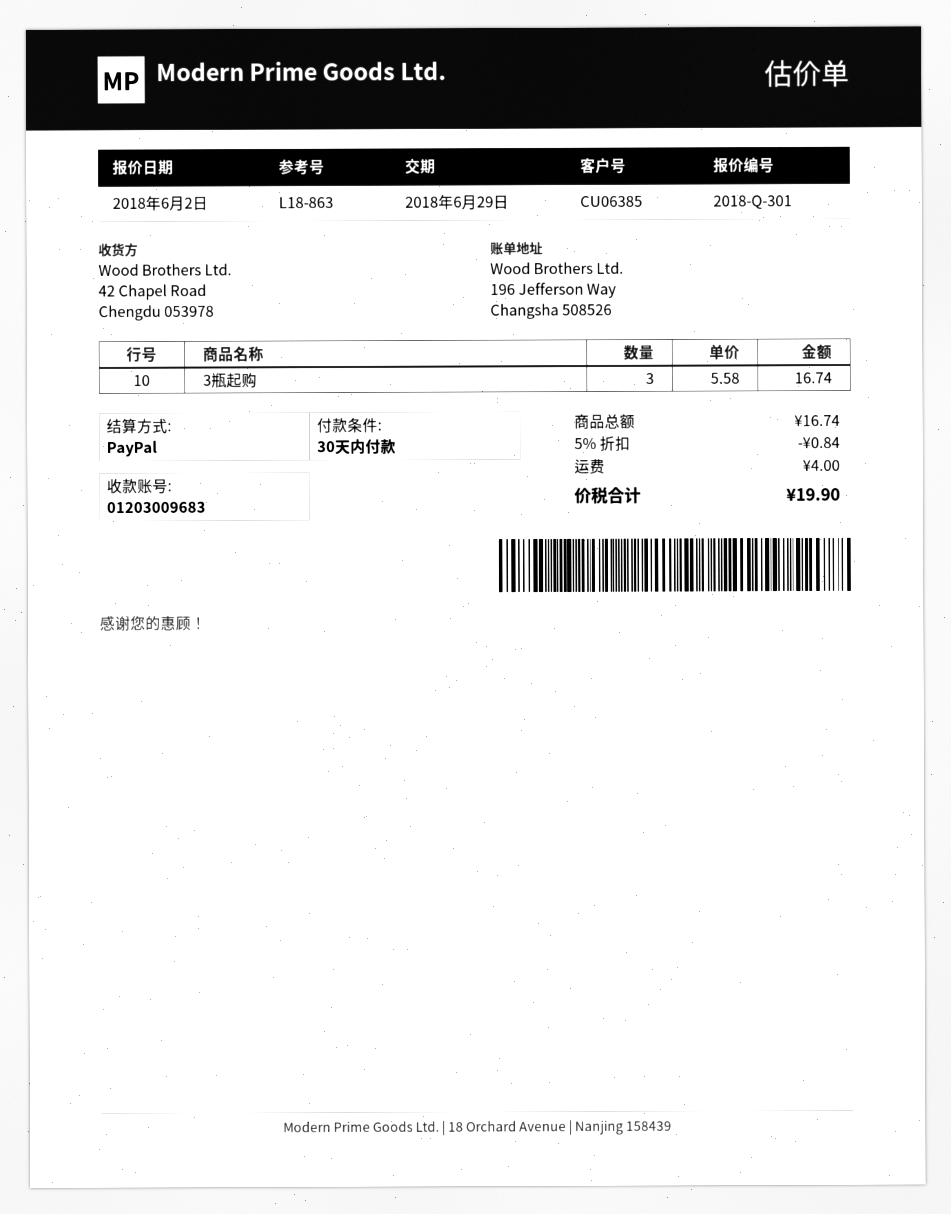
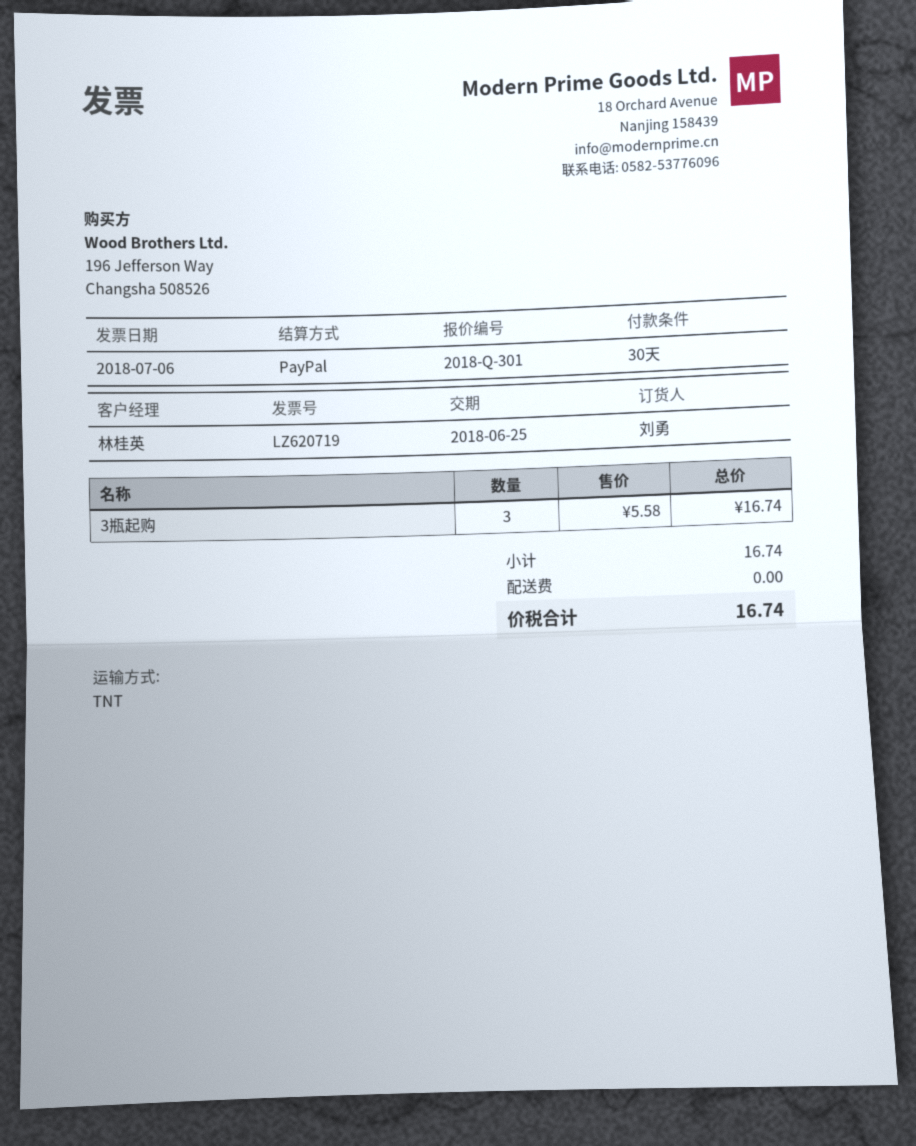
delivery date: 2018-06-29 -> 2018-06-25
discount: 5% = 0.84 -> none
shipping: 4.00 -> 0.00
total: 19.90 -> 16.74

